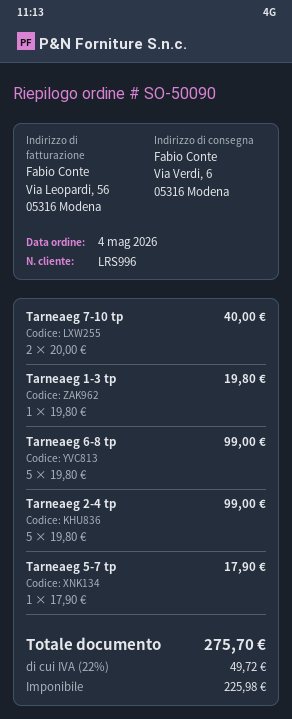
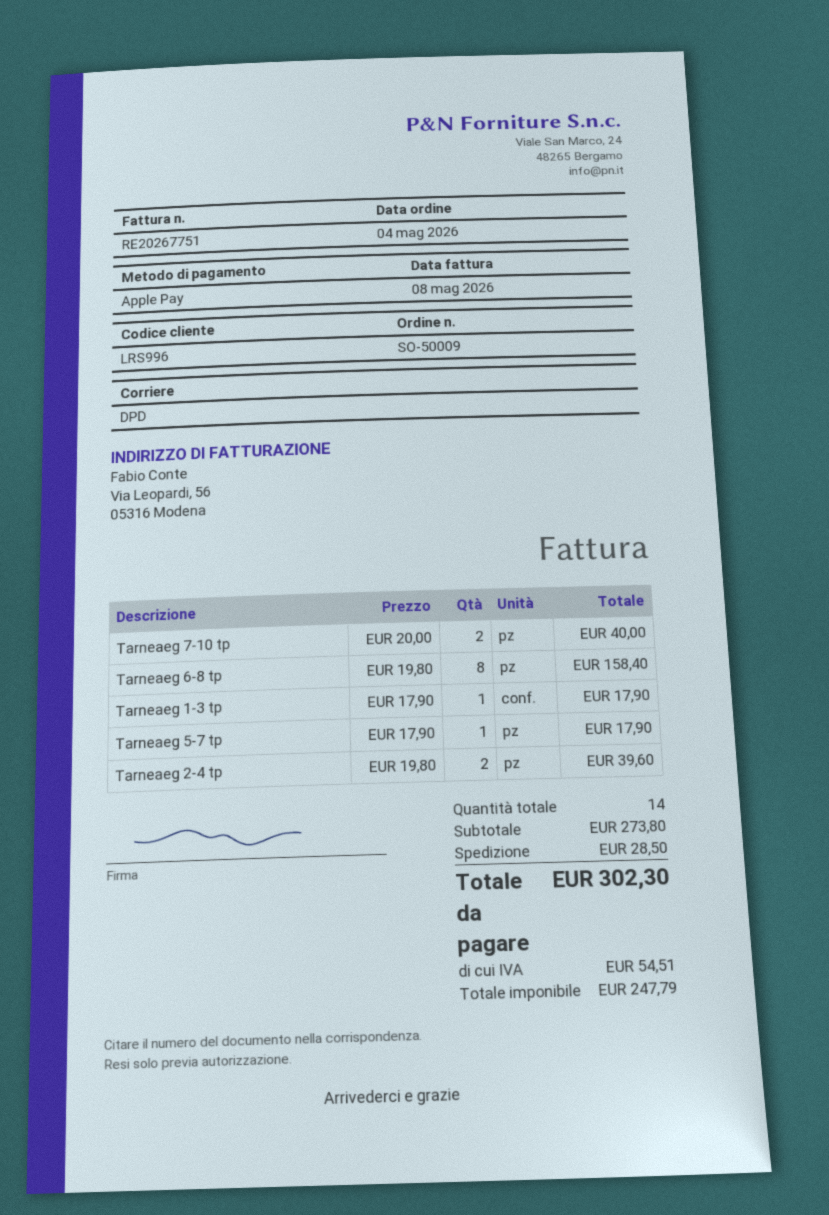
order number: SO-50090 -> SO-50009
Tarneaeg 1-3 tp: 1 x 19.80 = 19.80 -> 1 x 17.90 = 17.90
Tarneaeg 6-8 tp: 5 x 19.80 = 99.00 -> 8 x 19.80 = 158.40
Tarneaeg 2-4 tp: 5 x 19.80 = 99.00 -> 2 x 19.80 = 39.60
shipping: none -> 28.50
net: 225.98 -> 247.79
tax: 49.72 -> 54.51
total: 275.70 -> 302.30

